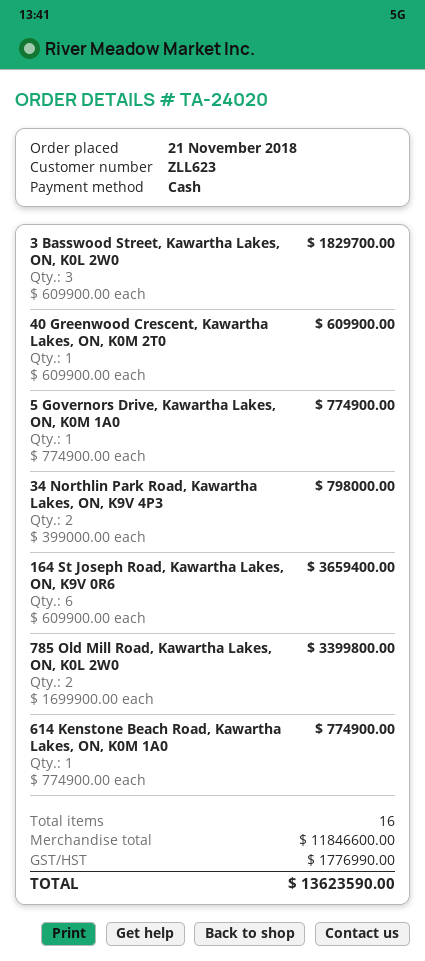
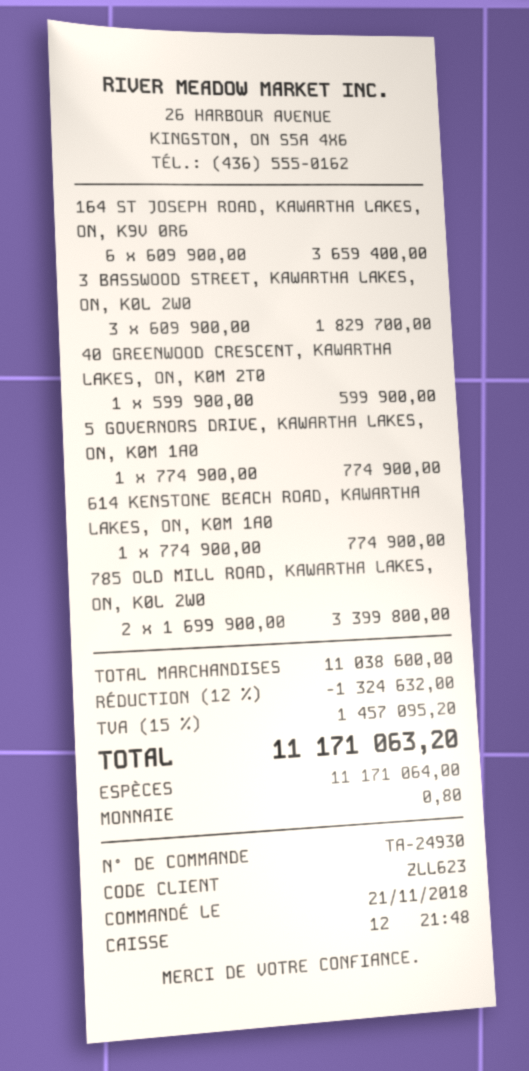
order number: TA-24020 -> TA-24930
40 Greenwood Crescent, Kawartha Lakes, ON, K0M 2T0: 1 x 609900.00 = 609900.00 -> 1 x 599900.00 = 599900.00
34 Northlin Park Road, Kawartha Lakes, ON, K9V 4P3: 2 x 399000.00 = 798000.00 -> none
subtotal: 11846600.00 -> 11038600.00
discount: none -> 12% = 1324632.00
tax: 1776990.00 -> 1457095.20
total: 13623590.00 -> 11171063.20

